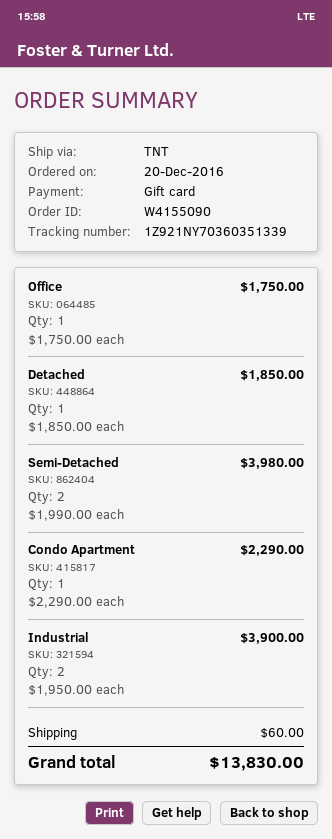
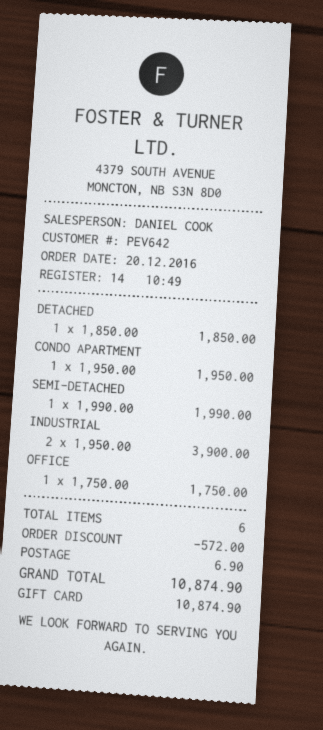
Semi-Detached: 2 x 1990.00 = 3980.00 -> 1 x 1990.00 = 1990.00
Condo Apartment: 1 x 2290.00 = 2290.00 -> 1 x 1950.00 = 1950.00
discount: none -> 572.00
shipping: 60.00 -> 6.90
total: 13830.00 -> 10874.90

